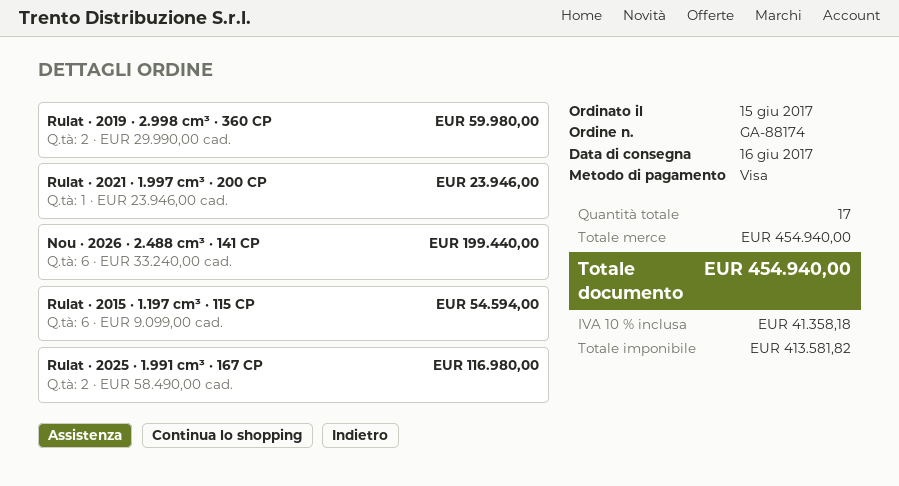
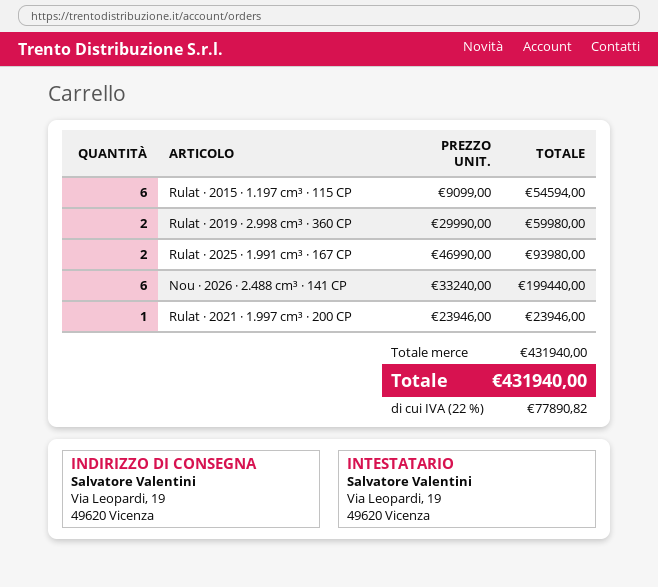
Rulat · 2025 · 1.991 cm³ · 167 CP: 2 x 58490.00 = 116980.00 -> 2 x 46990.00 = 93980.00
subtotal: 454940.00 -> 431940.00
tax: 10% = 41358.18 -> 22% = 77890.82
total: 454940.00 -> 431940.00

